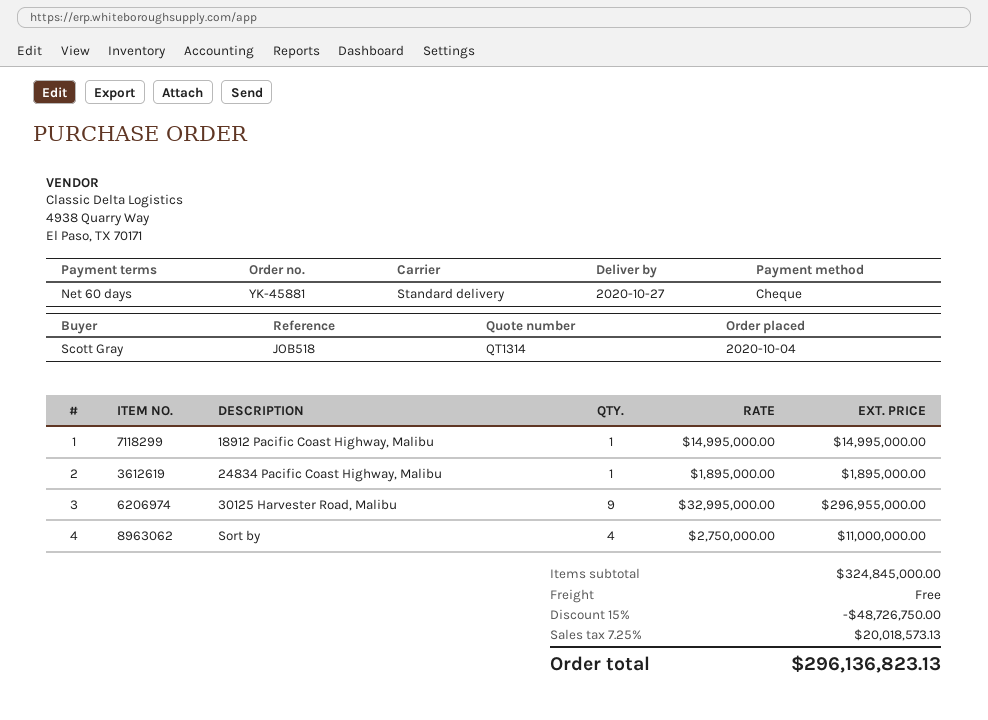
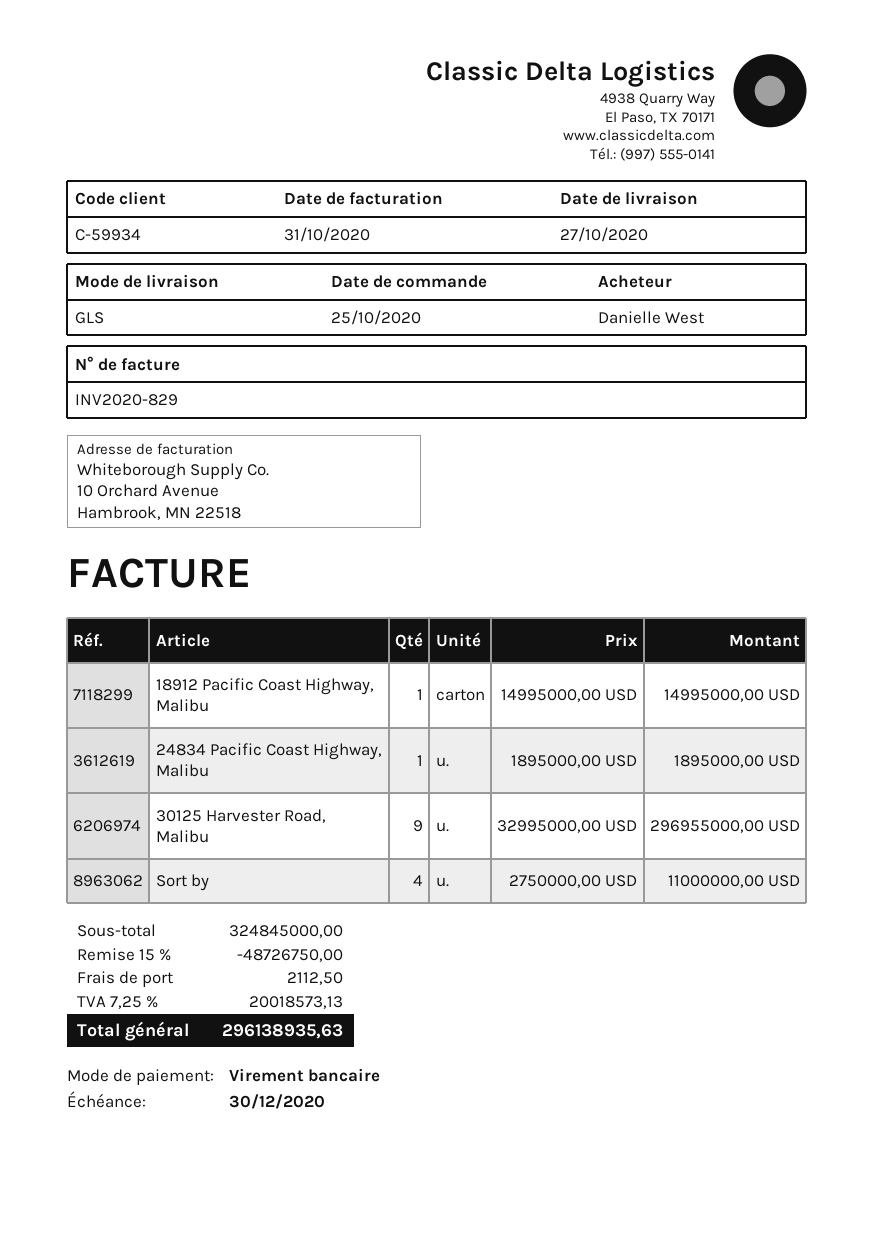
order date: 2020-10-04 -> 2020-10-25
ordered by: Scott Gray -> Danielle West
payment method: cheque -> bank transfer
shipping method: standard -> GLS
shipping: 0.00 -> 2112.50
total: 296136823.13 -> 296138935.63

